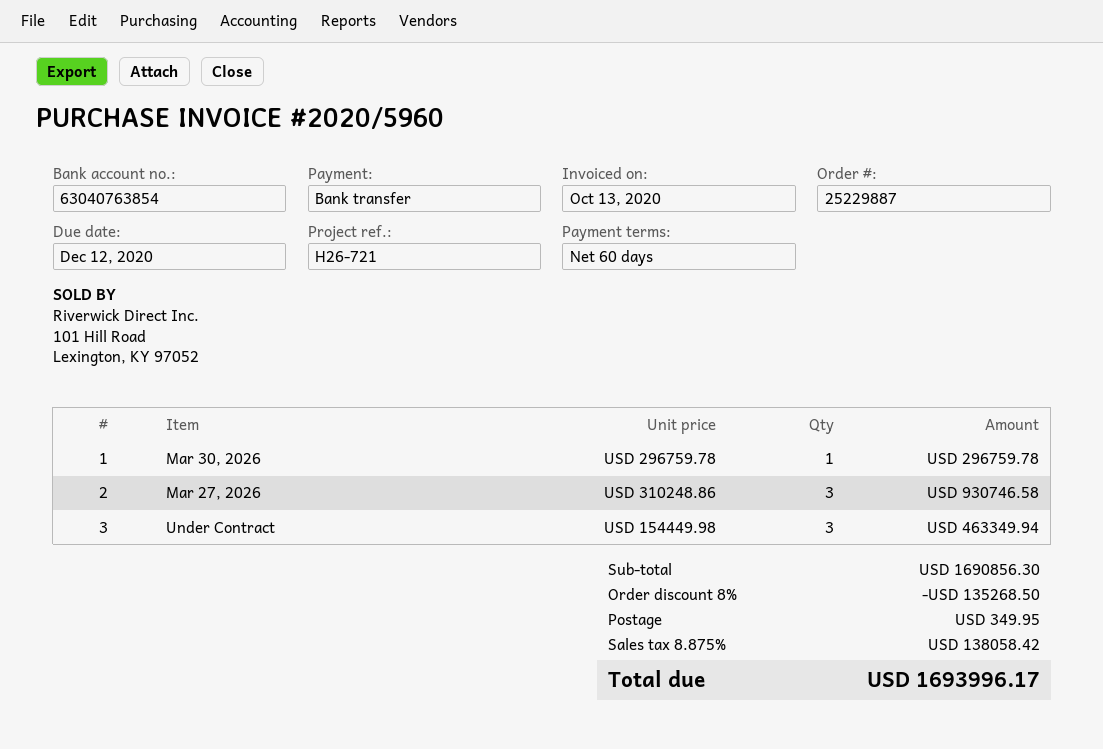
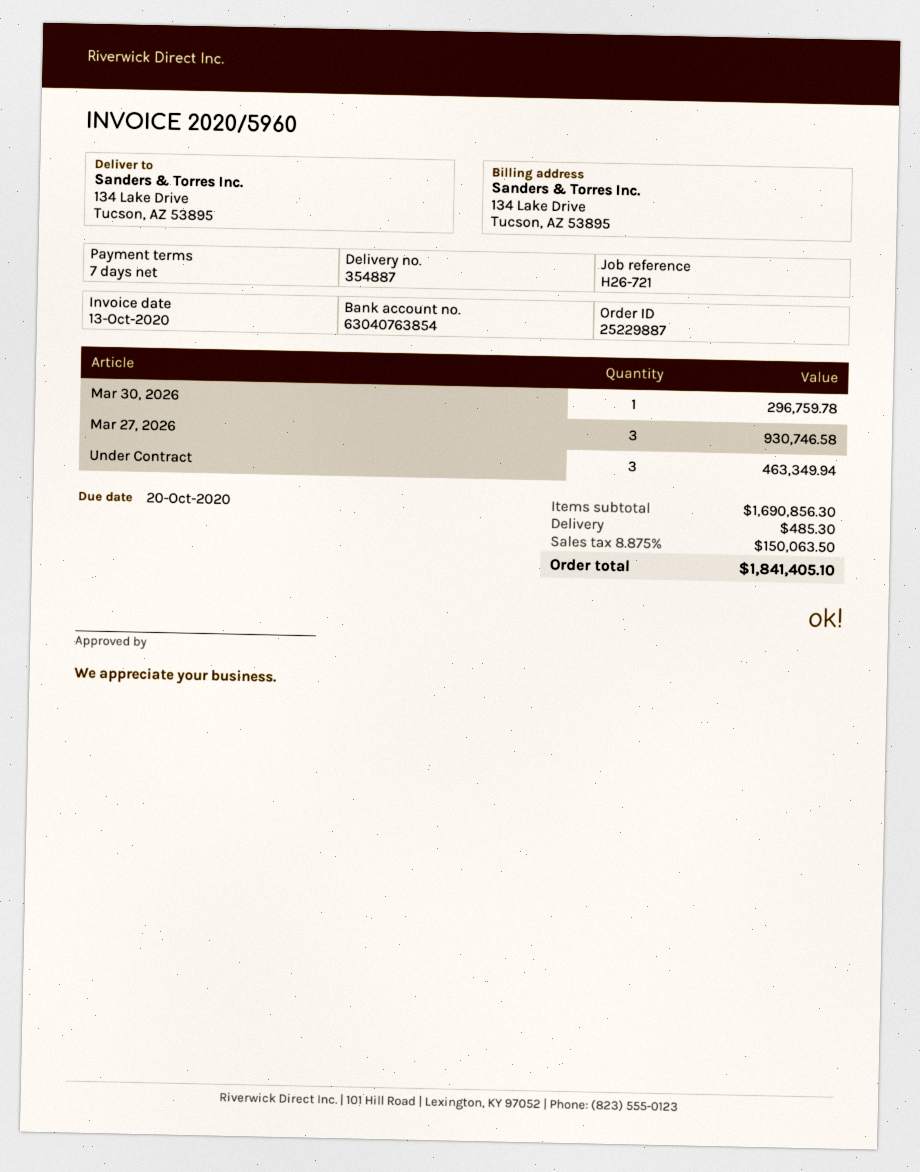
payment terms: 60 days -> 7 days
due date: 2020-12-12 -> 2020-10-20
discount: 8% = 135268.50 -> none
shipping: 349.95 -> 485.30
tax: 8.875% = 138058.42 -> 8.875% = 150063.50
total: 1693996.17 -> 1841405.10

